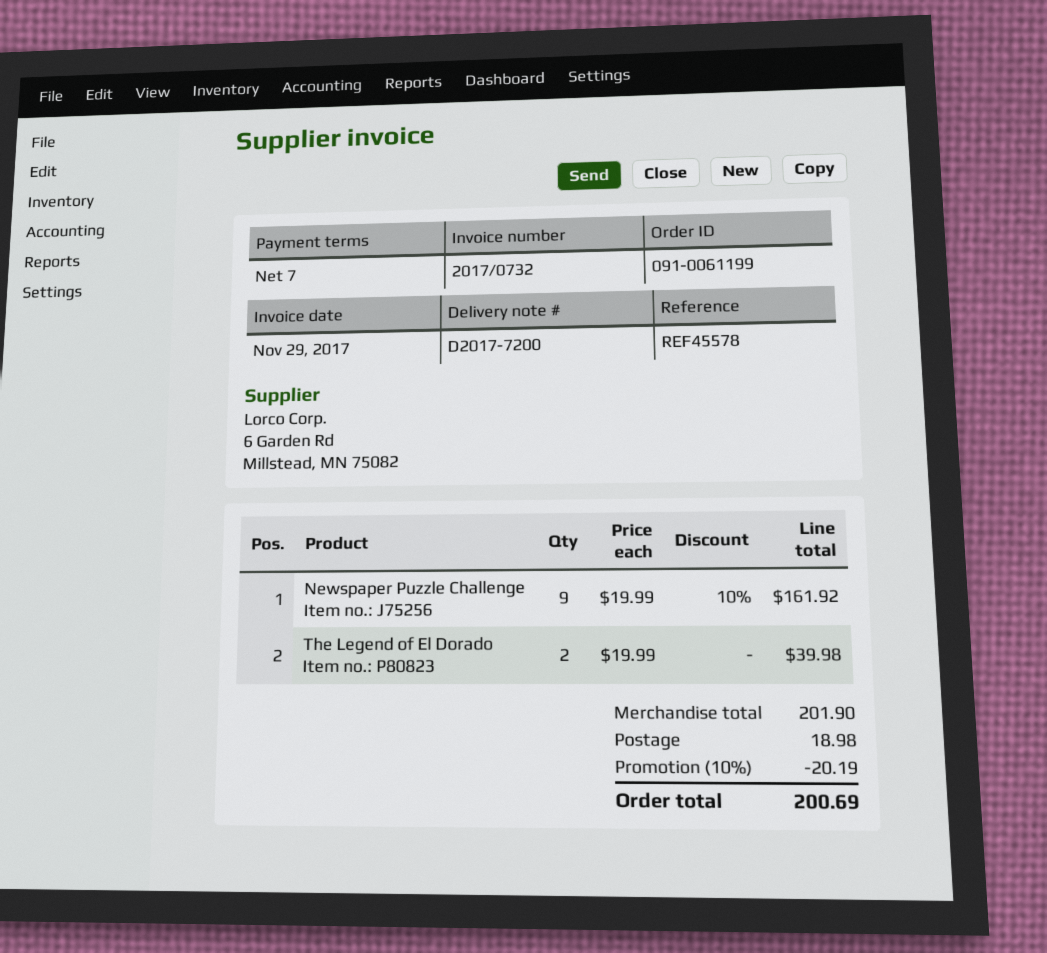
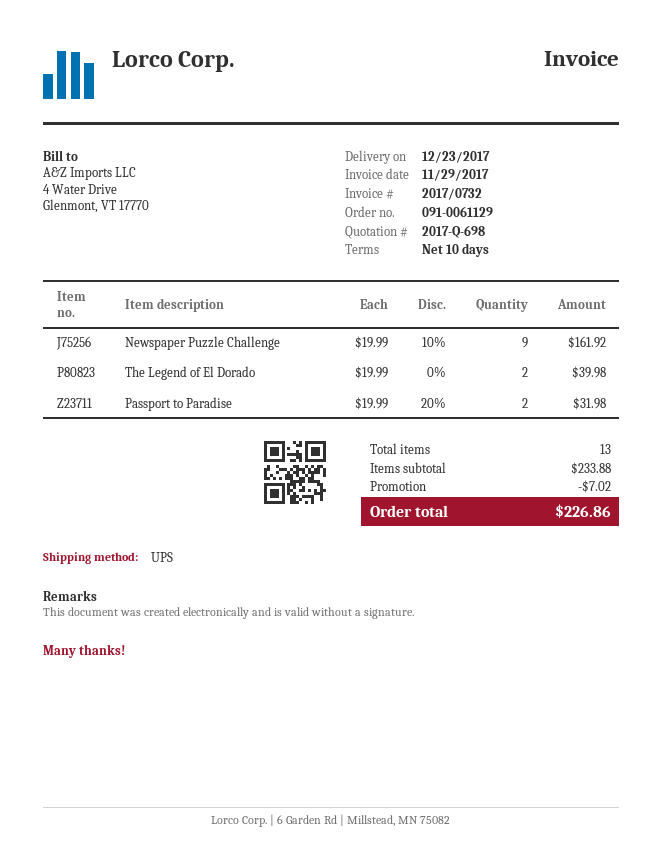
order number: 091-0061199 -> 091-0061129
payment terms: 7 days -> 10 days
Passport to Paradise: none -> 2 x 19.99 - 20% = 31.98
subtotal: 201.90 -> 233.88
discount: 20.19 -> 7.02
shipping: 18.98 -> none
total: 200.69 -> 226.86

